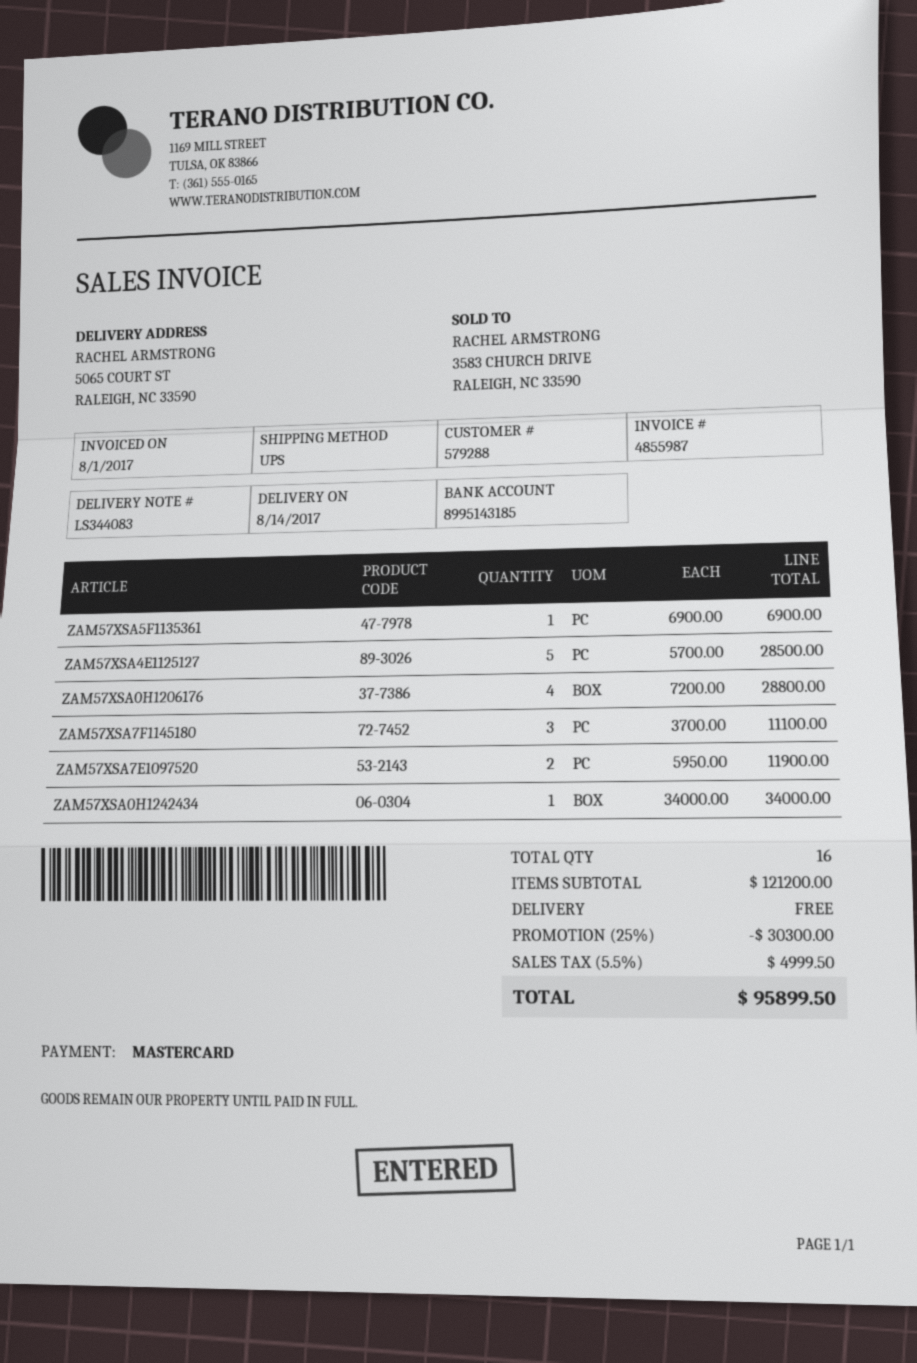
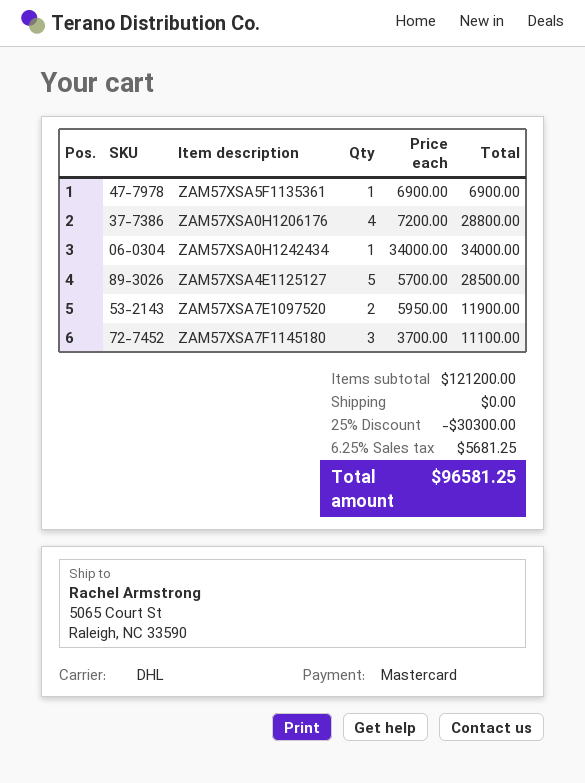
shipping method: UPS -> DHL
tax: 5.5% = 4999.50 -> 6.25% = 5681.25
total: 95899.50 -> 96581.25

